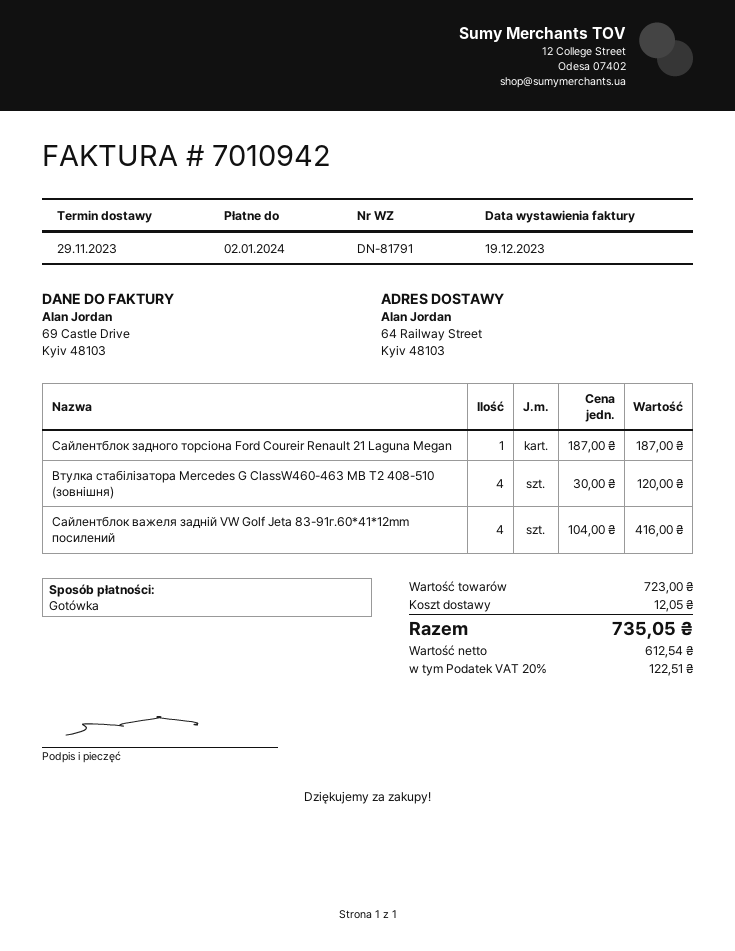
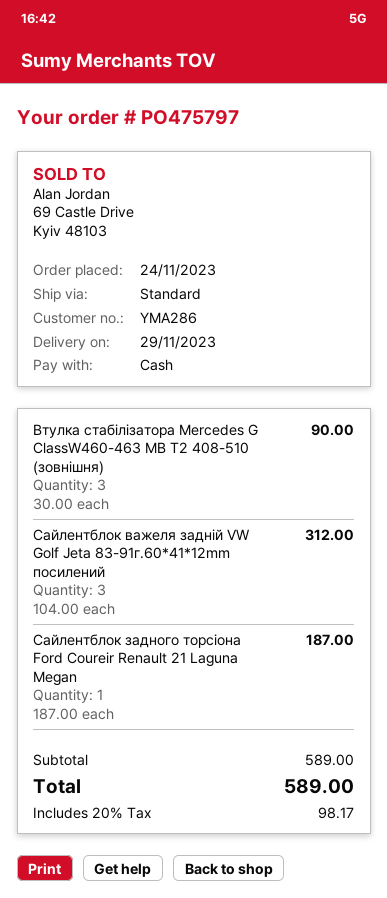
Втулка стабілізатора Mercedes G ClassW460-463 MB T2 408-510 (зовнішня): 4 x 30.00 = 120.00 -> 3 x 30.00 = 90.00
Сайлентблок важеля задній VW Golf Jeta 83-91г.60*41*12mm посилений: 4 x 104.00 = 416.00 -> 3 x 104.00 = 312.00
subtotal: 723.00 -> 589.00
shipping: 12.05 -> none
tax: 20% = 122.51 -> 20% = 98.17
total: 735.05 -> 589.00

